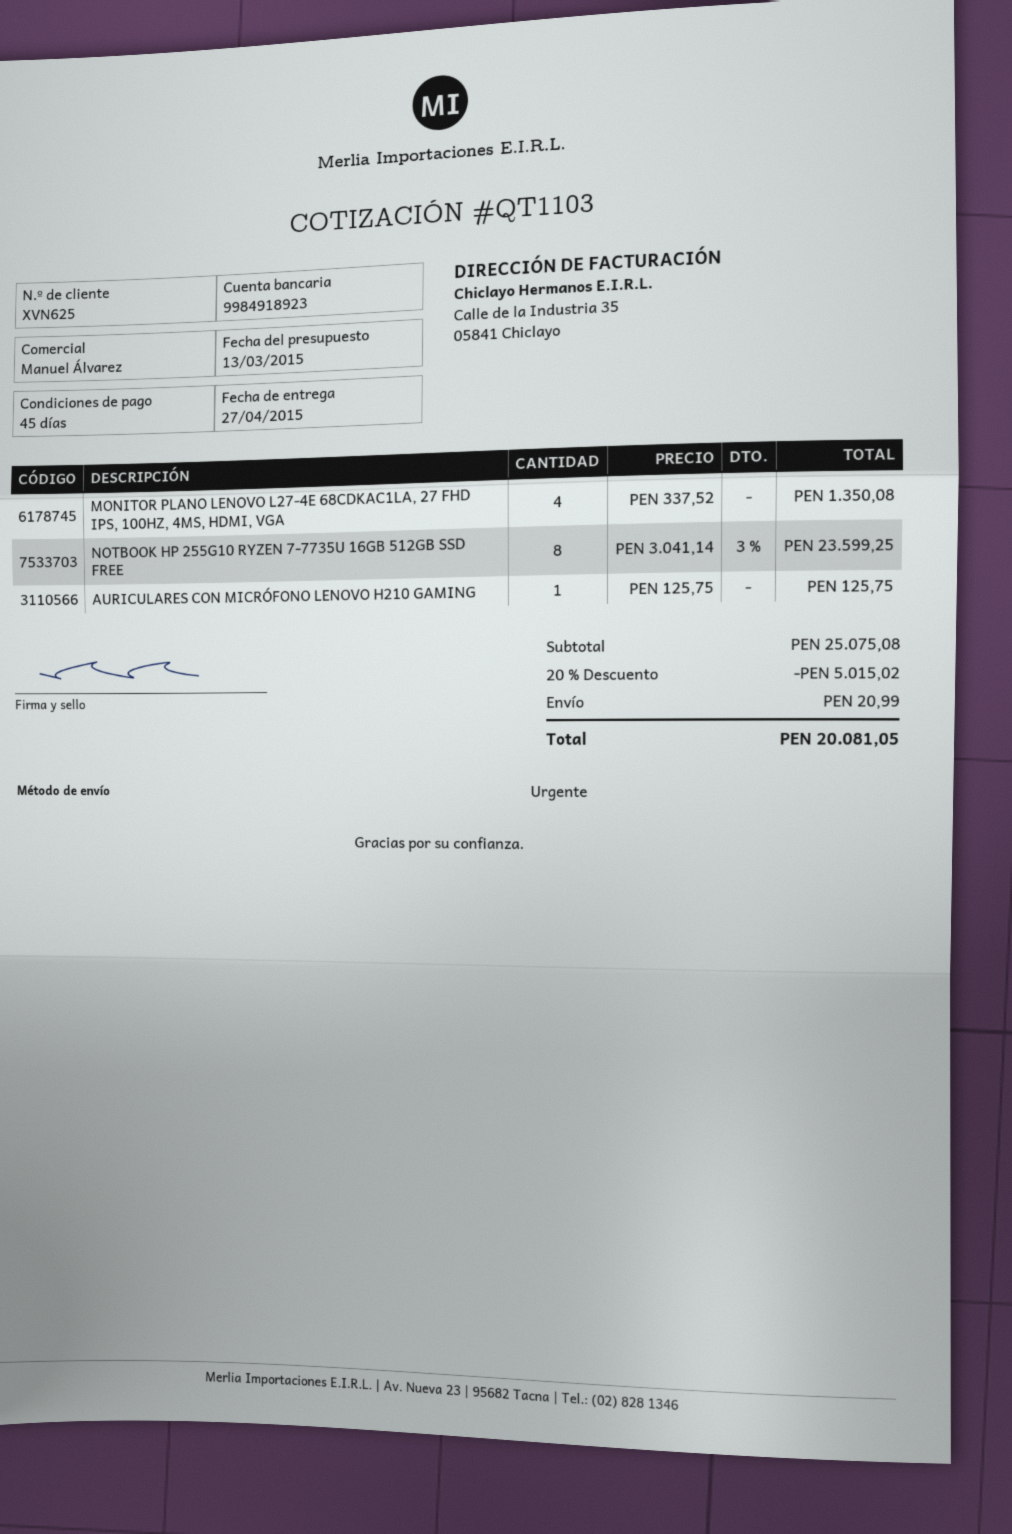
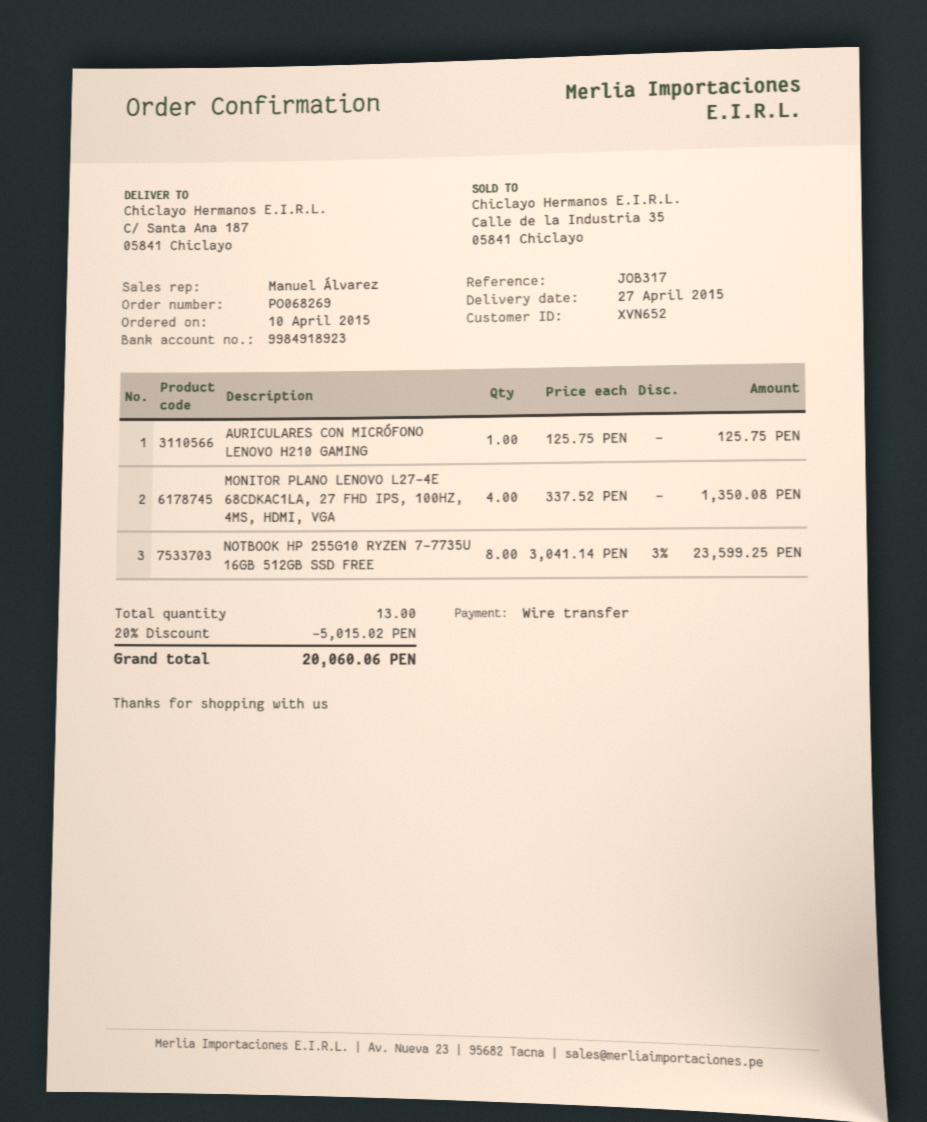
customer number: XVN625 -> XVN652
shipping: 20.99 -> none
total: 20081.05 -> 20060.06

